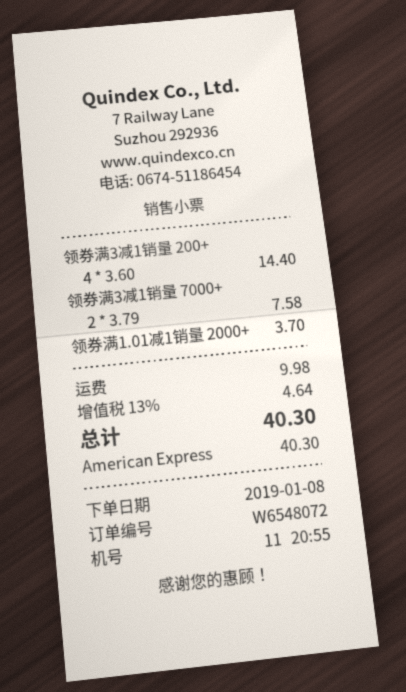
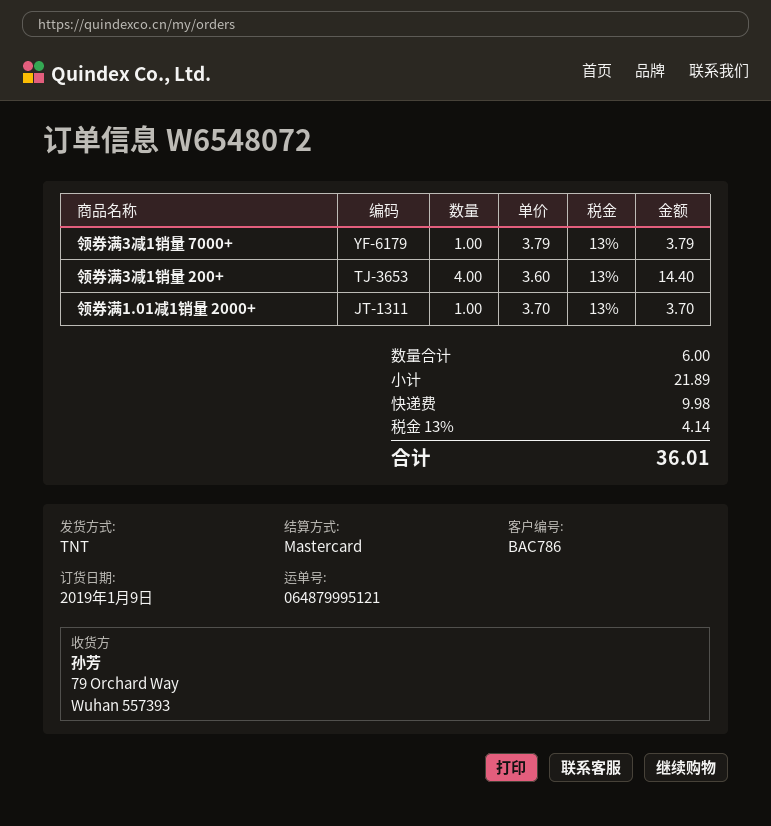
order date: 2019-01-08 -> 2019-01-09
payment method: American Express -> Mastercard
领券满3减1销量 7000+: 2 x 3.79 = 7.58 -> 1 x 3.79 = 3.79
tax: 13% = 4.64 -> 13% = 4.14
total: 40.30 -> 36.01

